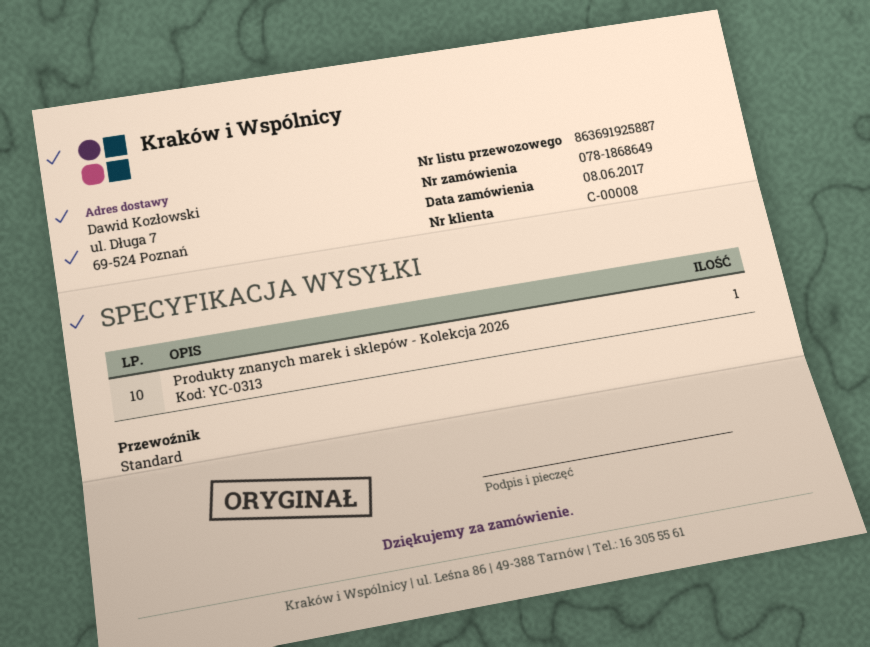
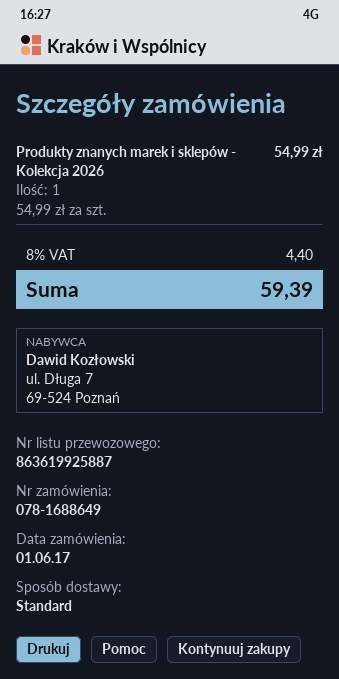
order number: 078-1868649 -> 078-1688649
order date: 2017-06-08 -> 2017-06-01
tracking number: 863691925887 -> 863619925887

